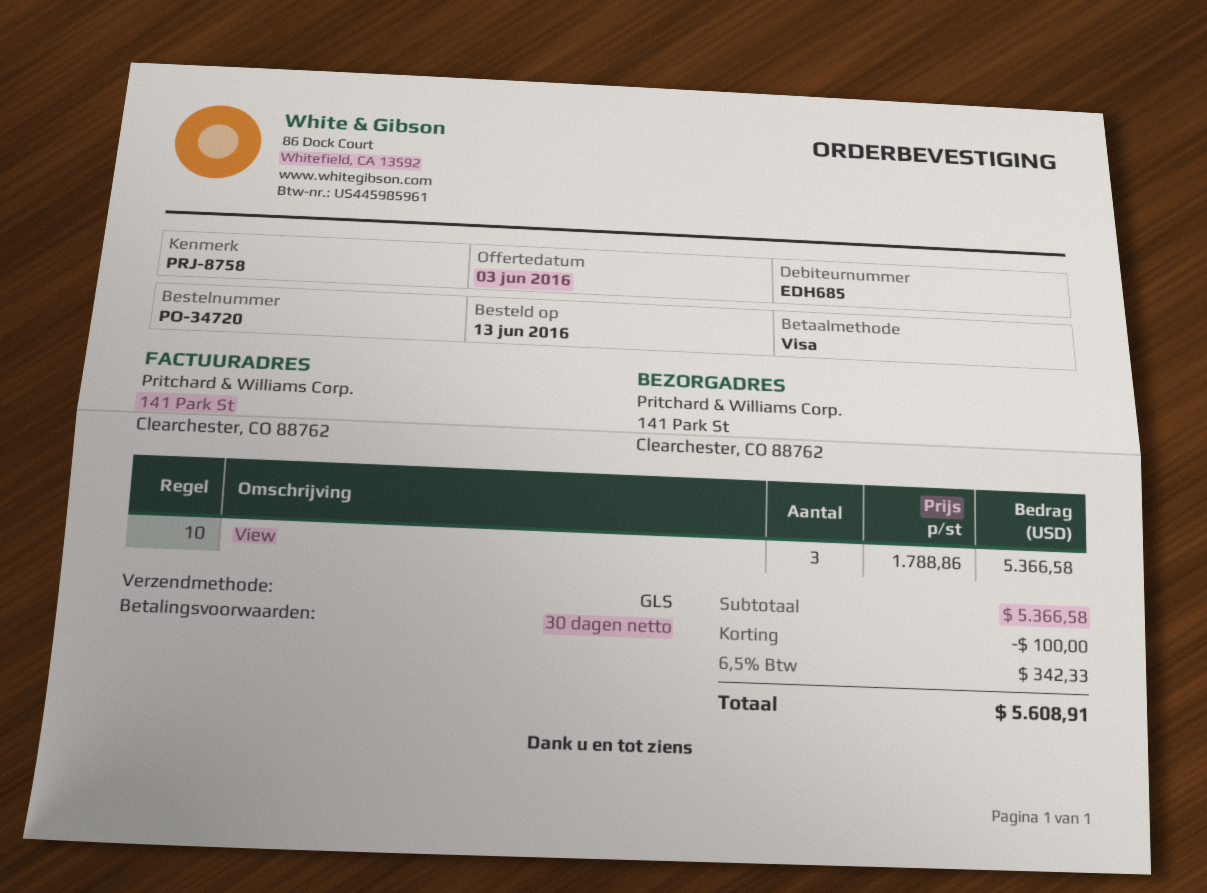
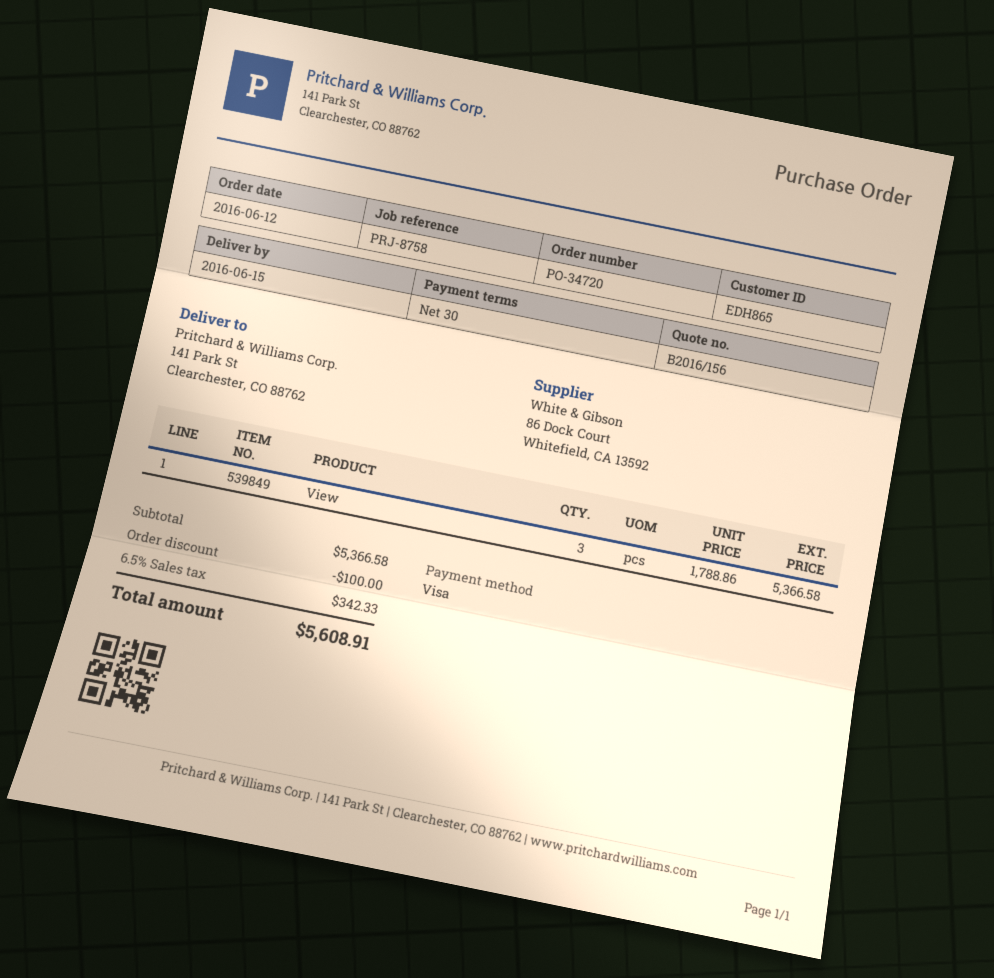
order date: 2016-06-13 -> 2016-06-12
customer number: EDH685 -> EDH865

